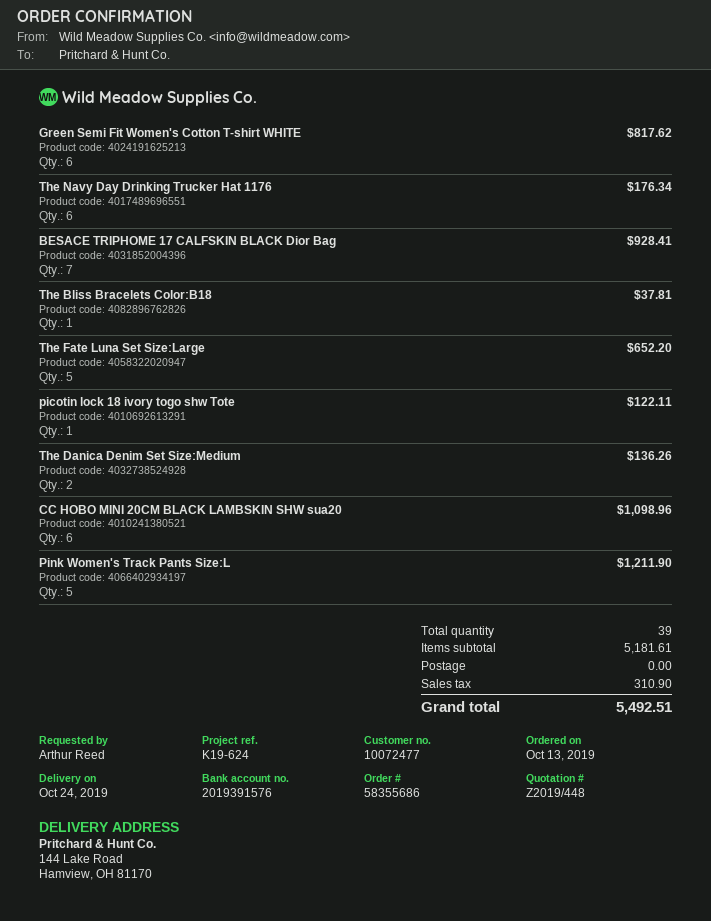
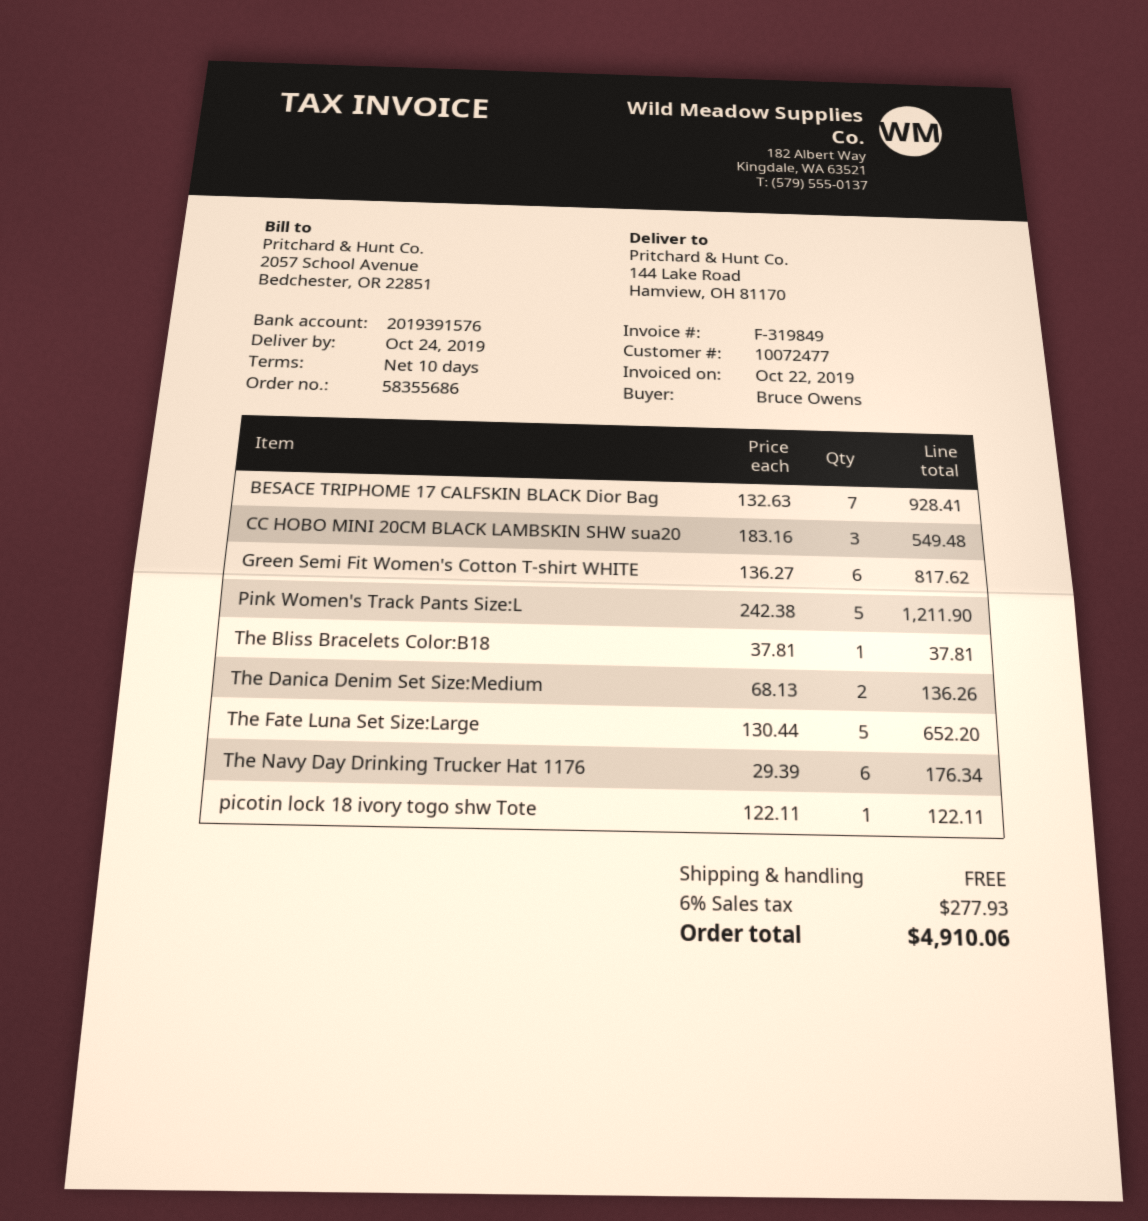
ordered by: Arthur Reed -> Bruce Owens
CC HOBO MINI 20CM BLACK LAMBSKIN SHW sua20: 6 for 1098.96 -> 3 for 549.48
tax: 310.90 -> 277.93
total: 5492.51 -> 4910.06

